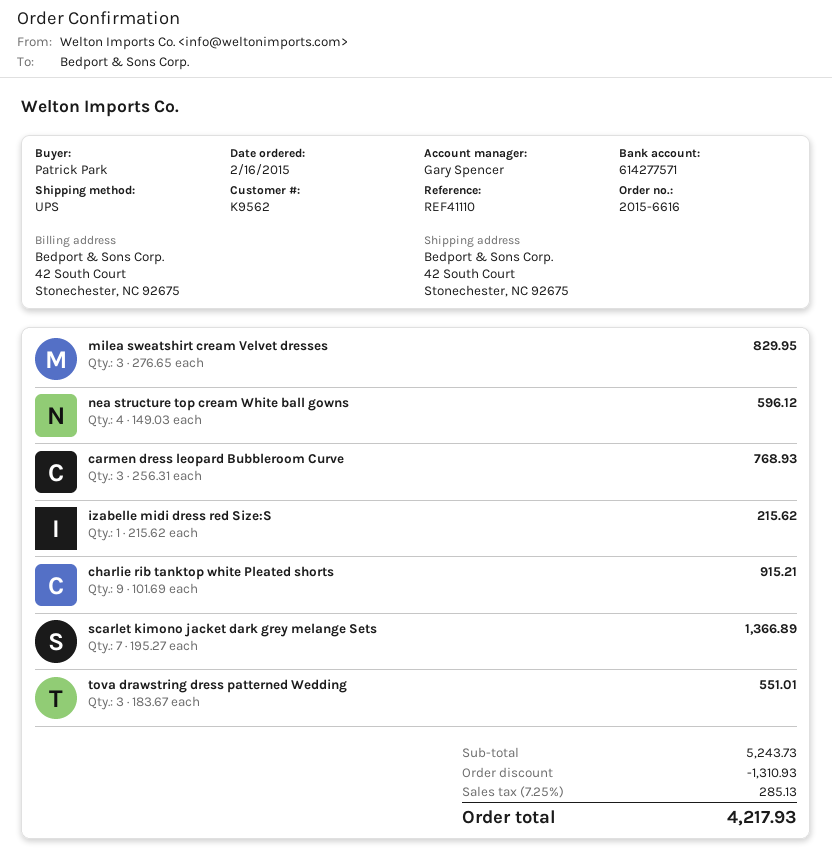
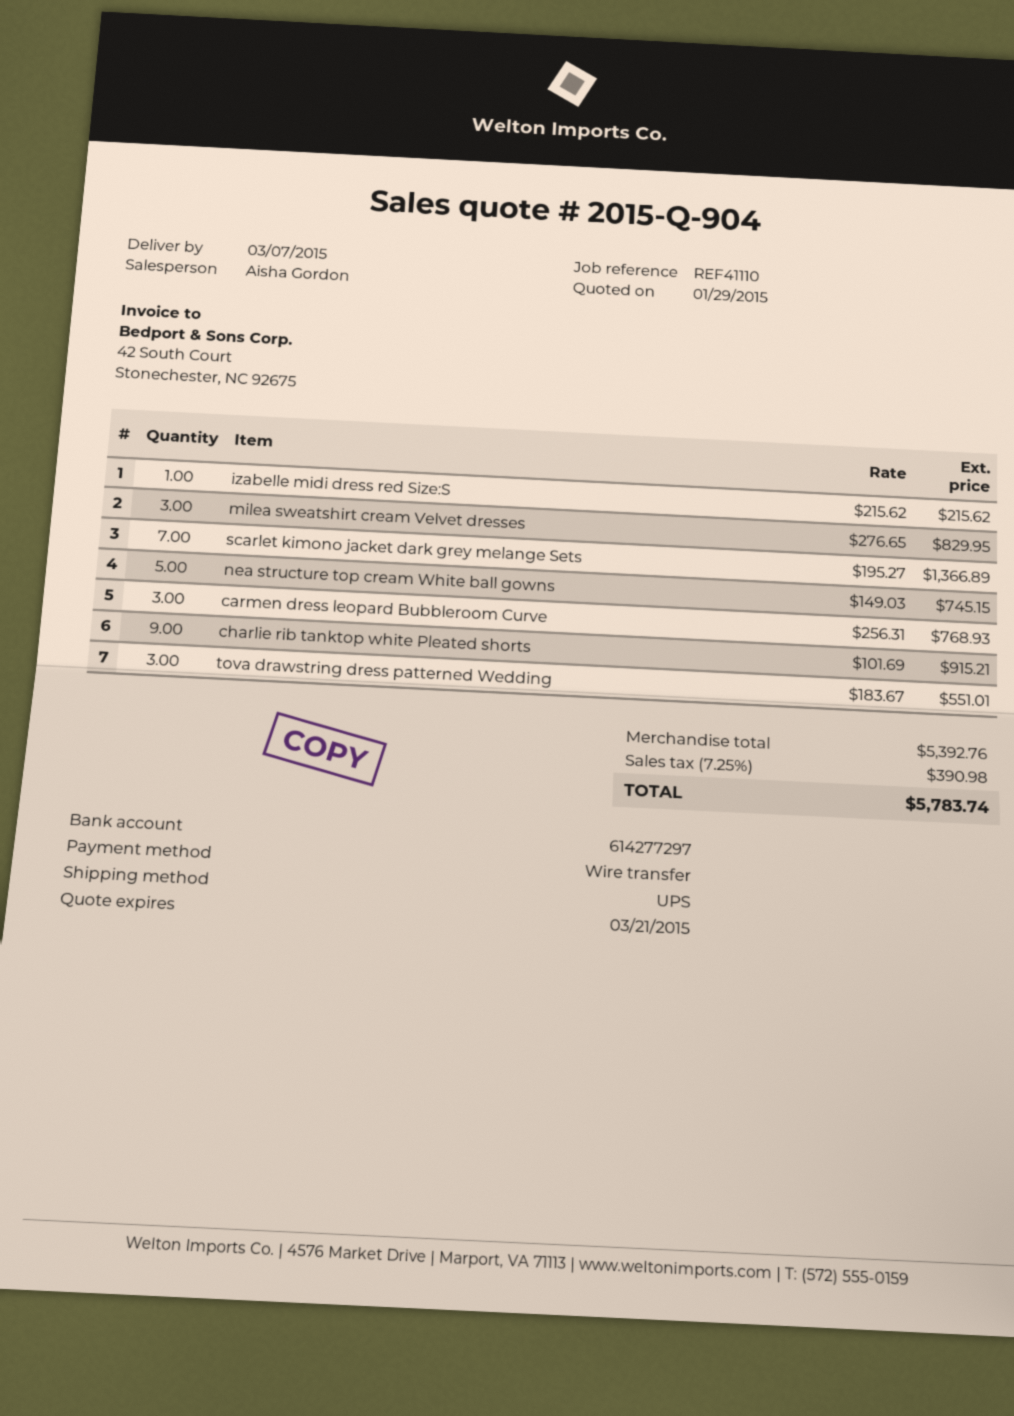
sales rep: Gary Spencer -> Aisha Gordon
bank account: 614277571 -> 614277297
nea structure top cream White ball gowns: 4 x 149.03 = 596.12 -> 5 x 149.03 = 745.15
subtotal: 5243.73 -> 5392.76
discount: 1310.93 -> none
tax: 7.25% = 285.13 -> 7.25% = 390.98
total: 4217.93 -> 5783.74

